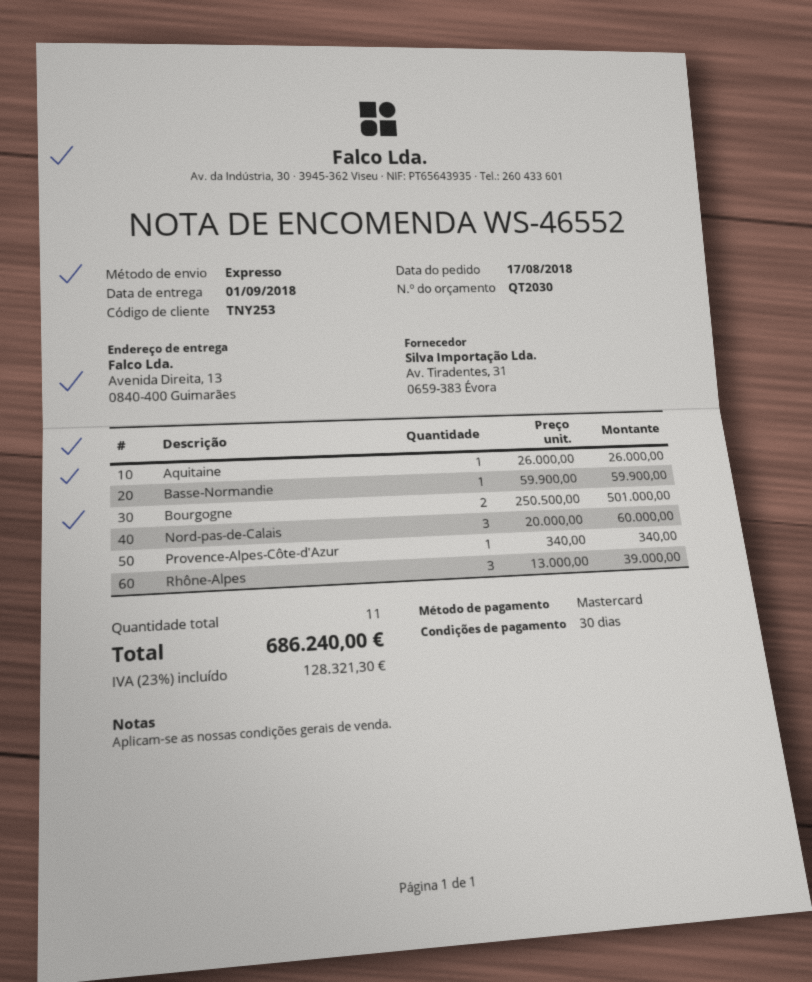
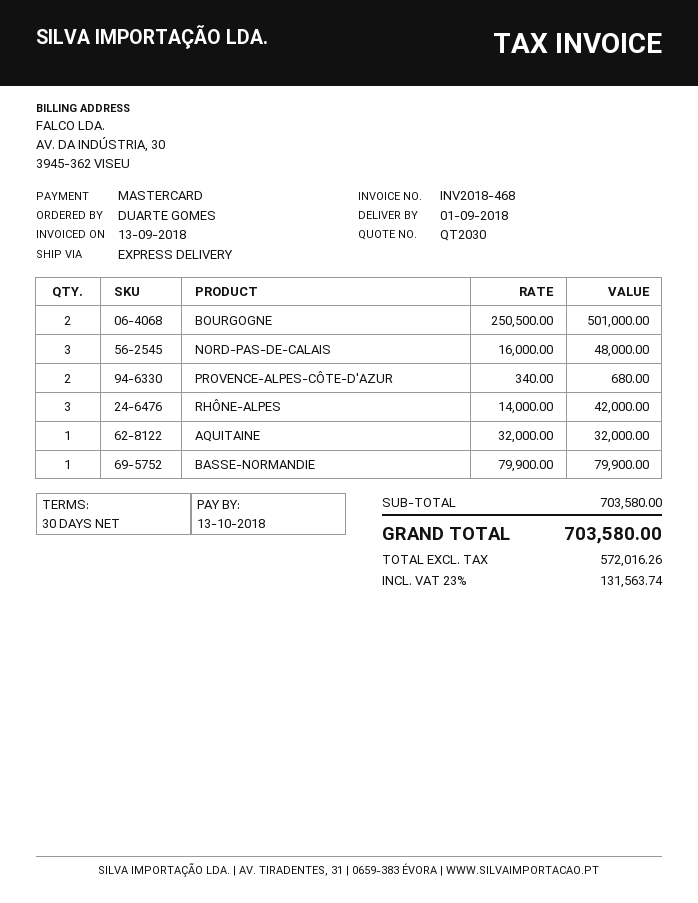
Aquitaine: 1 x 26000.00 = 26000.00 -> 1 x 32000.00 = 32000.00
Basse-Normandie: 1 x 59900.00 = 59900.00 -> 1 x 79900.00 = 79900.00
Nord-pas-de-Calais: 3 x 20000.00 = 60000.00 -> 3 x 16000.00 = 48000.00
Provence-Alpes-Côte-d'Azur: 1 x 340.00 = 340.00 -> 2 x 340.00 = 680.00
Rhône-Alpes: 3 x 13000.00 = 39000.00 -> 3 x 14000.00 = 42000.00
tax: 23% = 128321.30 -> 23% = 131563.74
total: 686240.00 -> 703580.00

